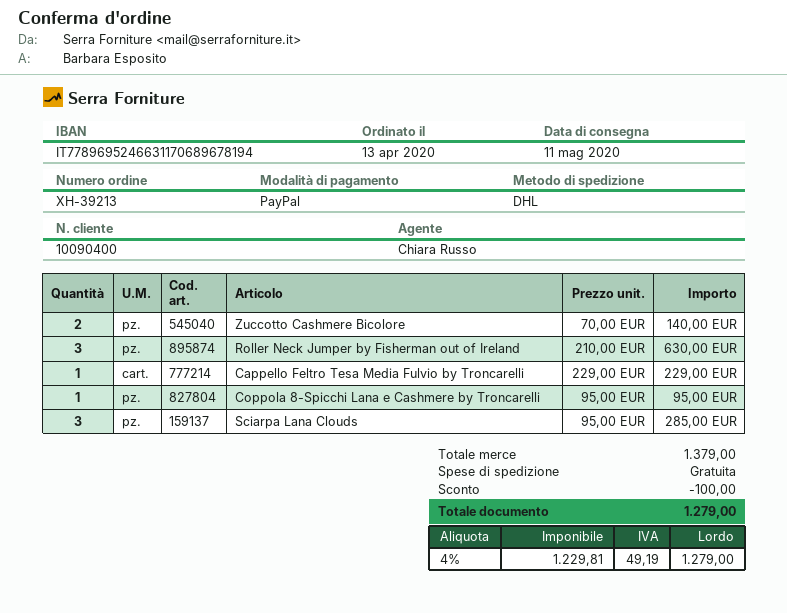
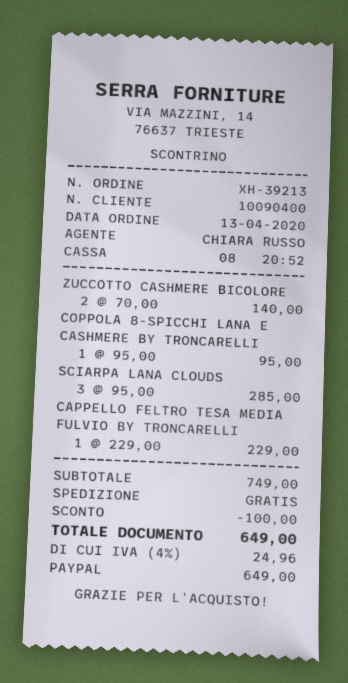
Roller Neck Jumper by Fisherman out of Ireland: 3 x 210.00 = 630.00 -> none
subtotal: 1379.00 -> 749.00
tax: 4% = 49.19 -> 4% = 24.96
total: 1279.00 -> 649.00

